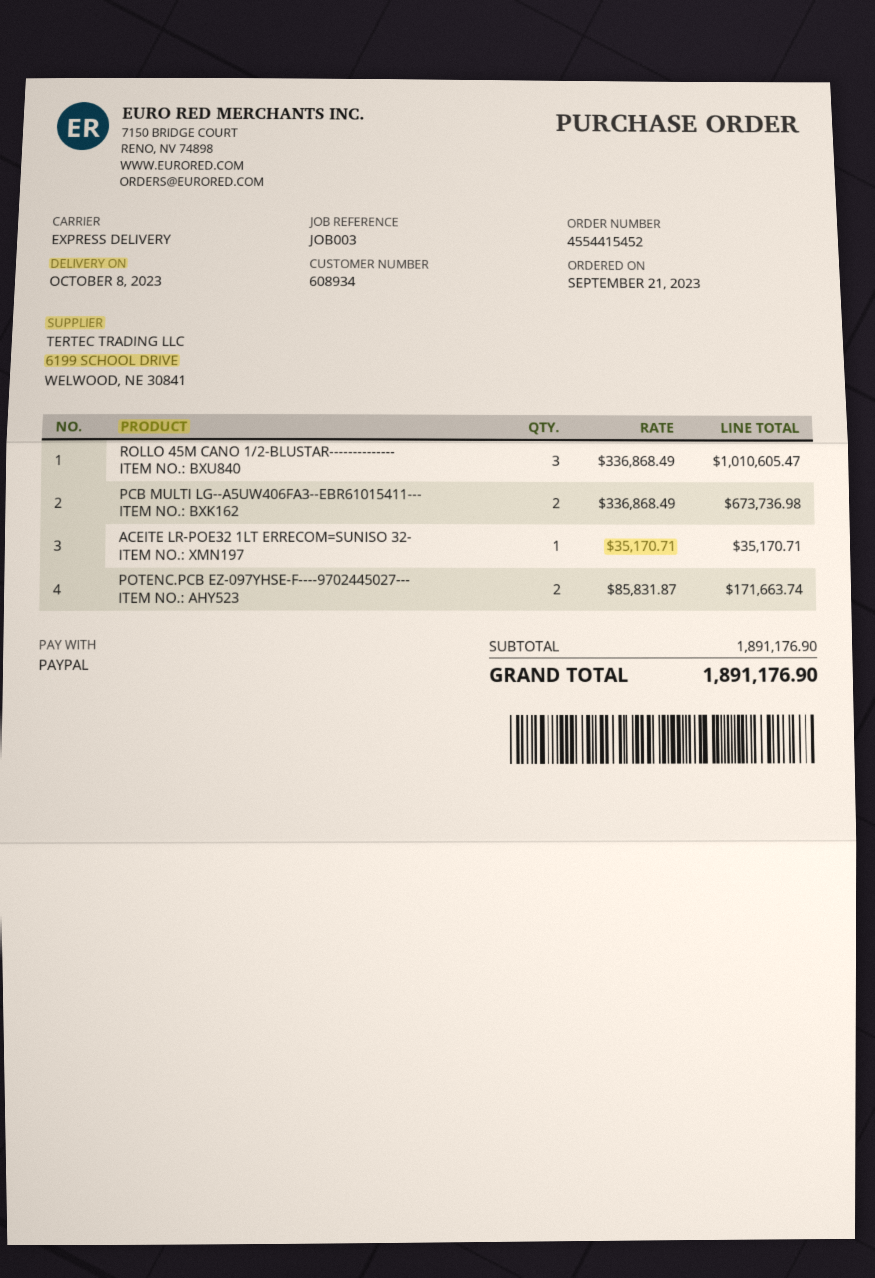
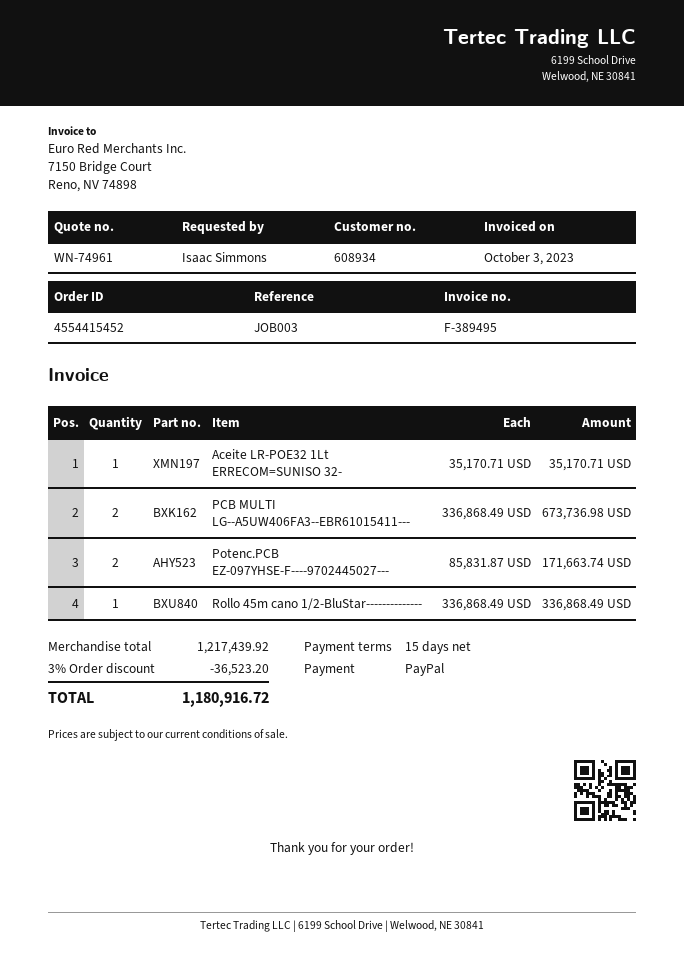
ROLLO 45M CANO 1/2-BLUSTAR--------------: 3 x 336868.49 = 1010605.47 -> 1 x 336868.49 = 336868.49
subtotal: 1891176.90 -> 1217439.92
discount: none -> 3% = 36523.20
total: 1891176.90 -> 1180916.72

